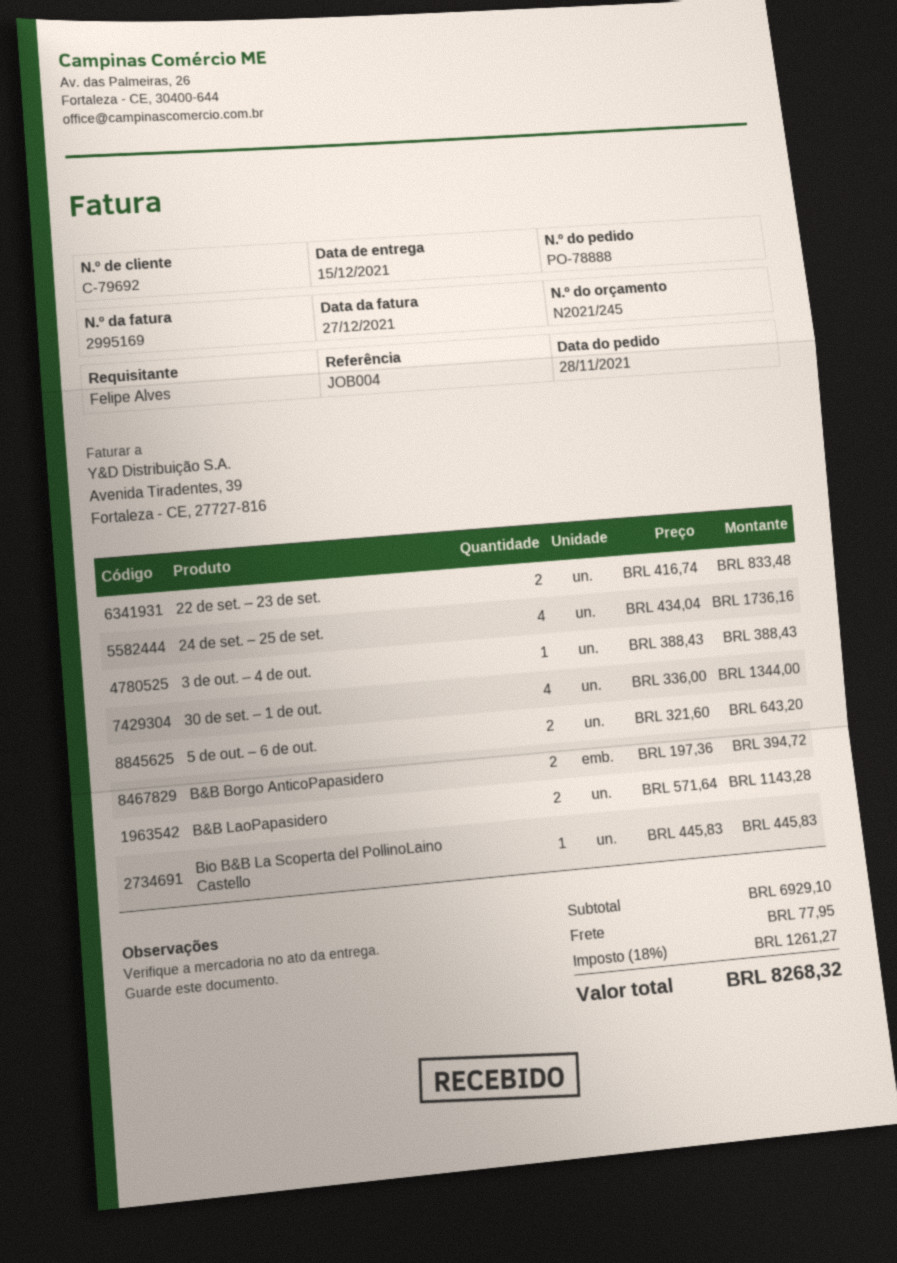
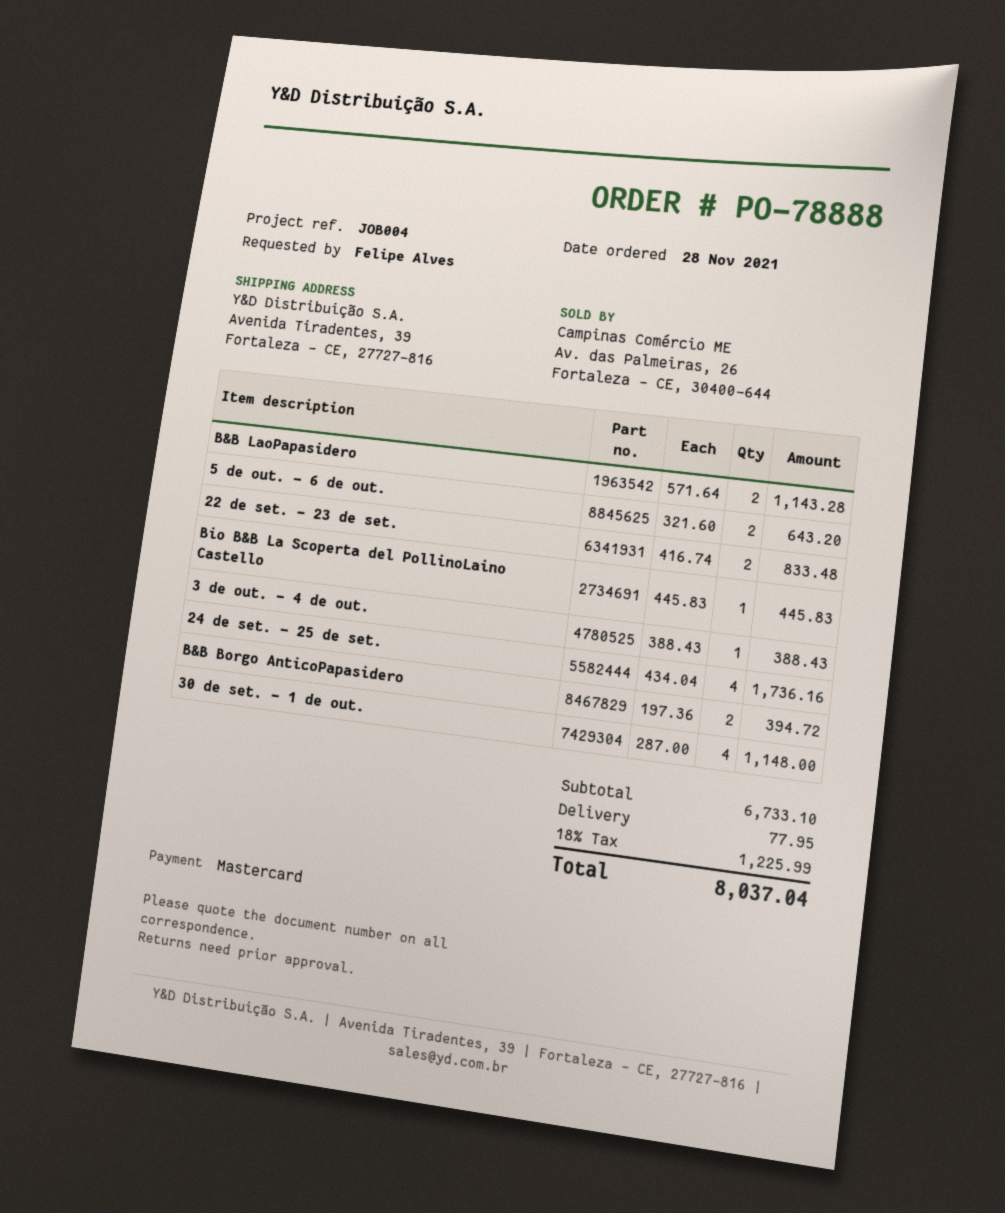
30 de set. – 1 de out.: 4 x 336.00 = 1344.00 -> 4 x 287.00 = 1148.00
subtotal: 6929.10 -> 6733.10
tax: 18% = 1261.27 -> 18% = 1225.99
total: 8268.32 -> 8037.04

